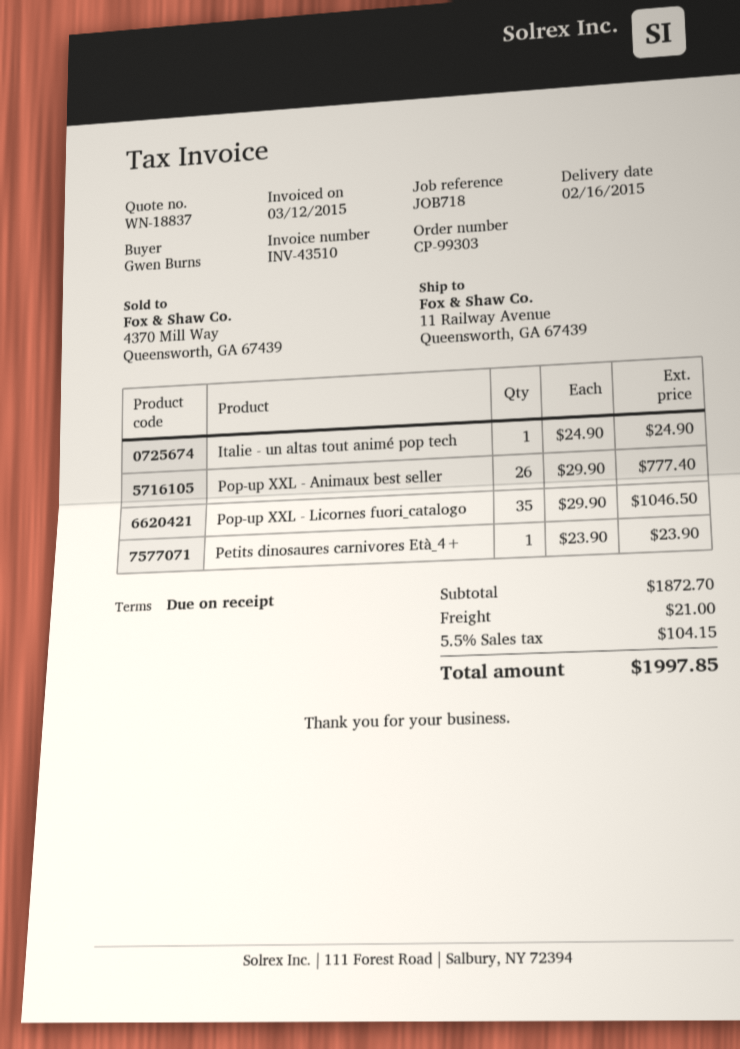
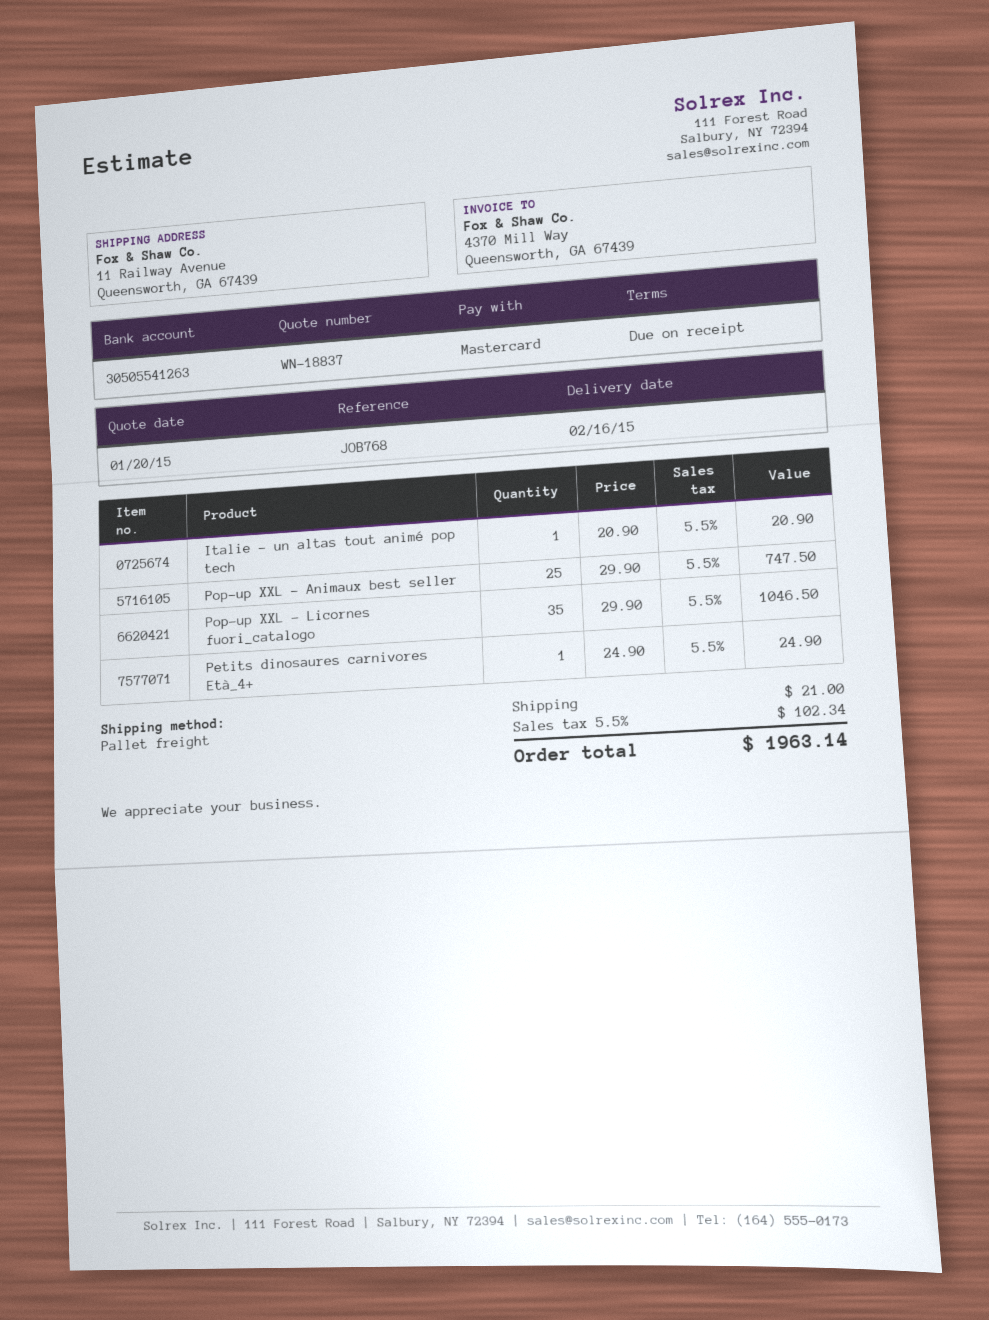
reference: JOB718 -> JOB768
Italie - un altas tout animé pop tech: 1 x 24.90 = 24.90 -> 1 x 20.90 = 20.90
Pop-up XXL - Animaux best seller: 26 x 29.90 = 777.40 -> 25 x 29.90 = 747.50
Petits dinosaures carnivores Età_4+: 1 x 23.90 = 23.90 -> 1 x 24.90 = 24.90
tax: 5.5% = 104.15 -> 5.5% = 102.34
total: 1997.85 -> 1963.14

